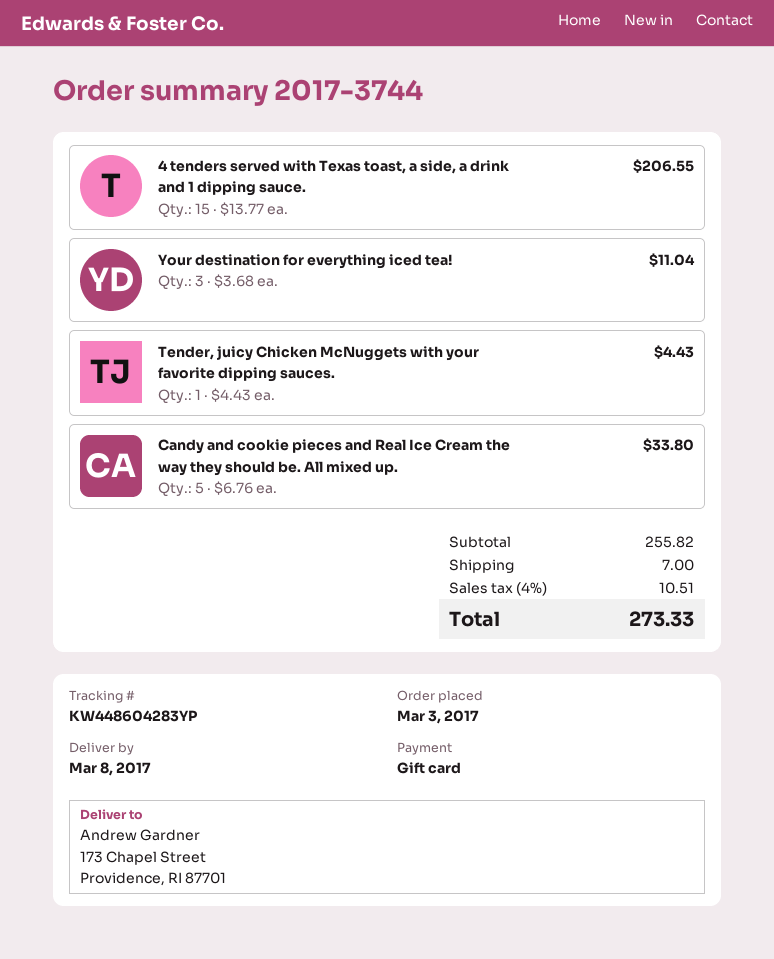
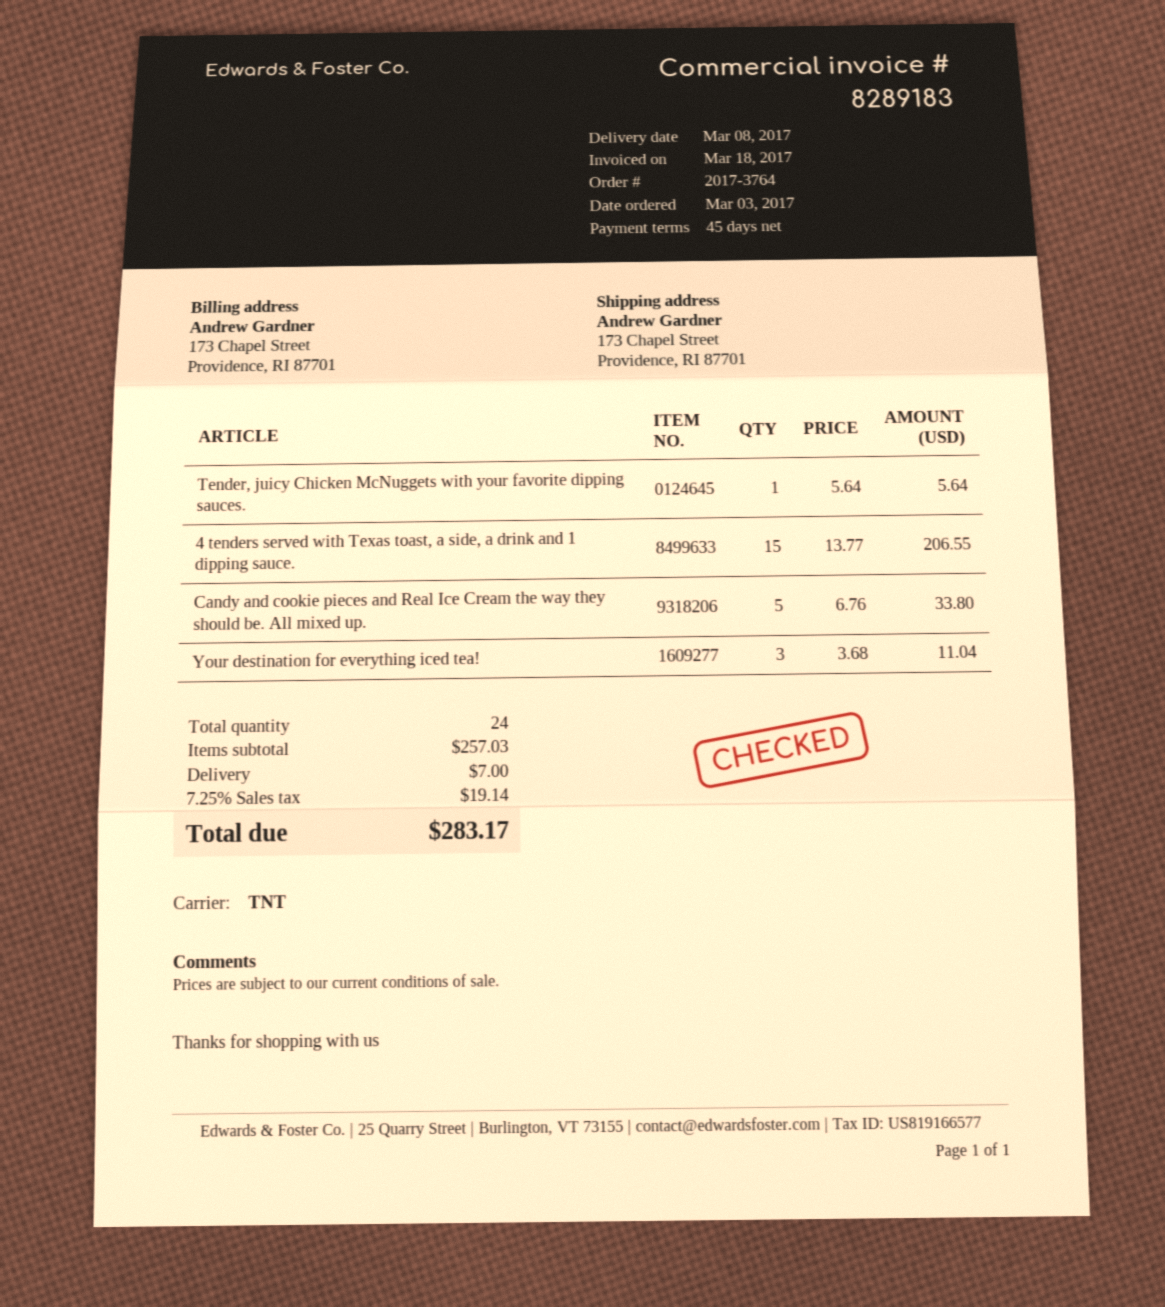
order number: 2017-3744 -> 2017-3764
Tender, juicy Chicken McNuggets with your favorite dipping sauces.: 1 x 4.43 = 4.43 -> 1 x 5.64 = 5.64
subtotal: 255.82 -> 257.03
tax: 4% = 10.51 -> 7.25% = 19.14
total: 273.33 -> 283.17

